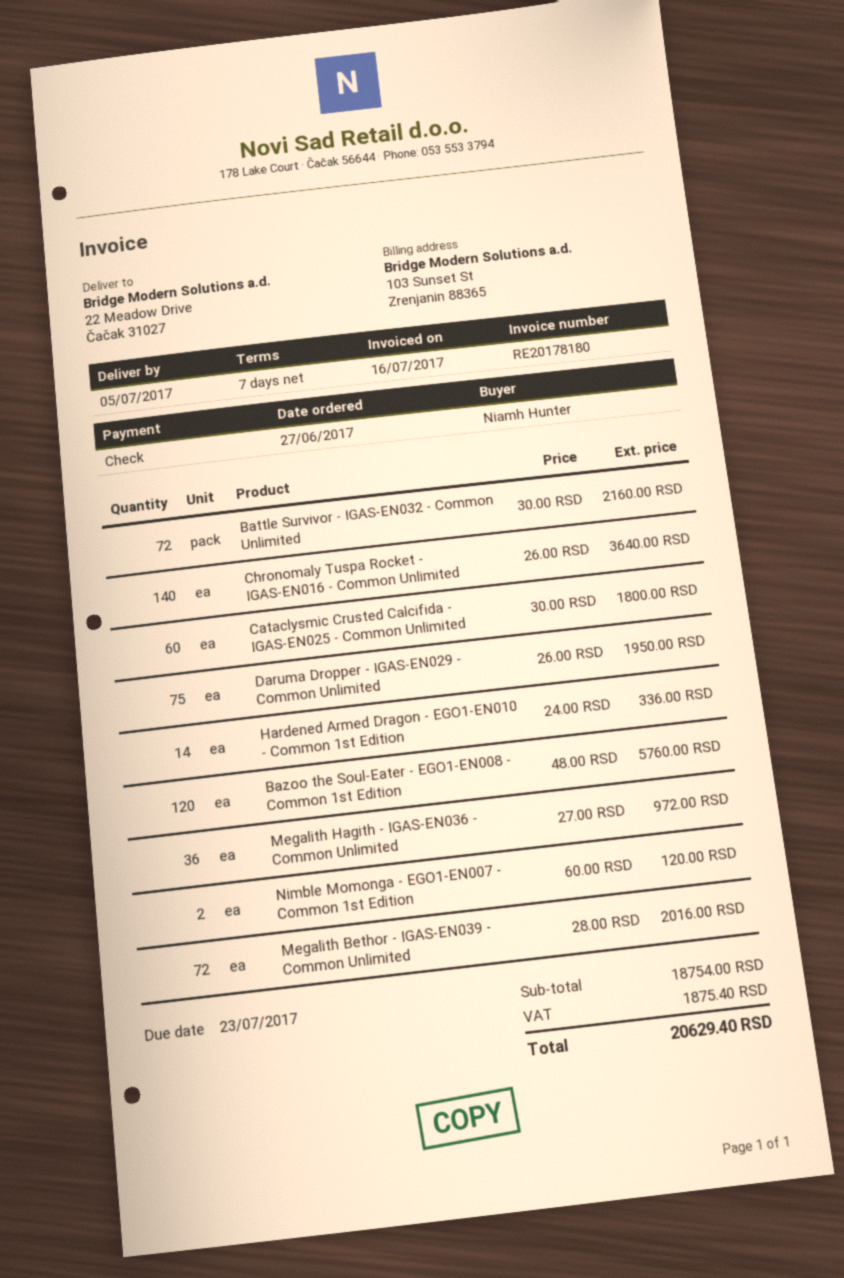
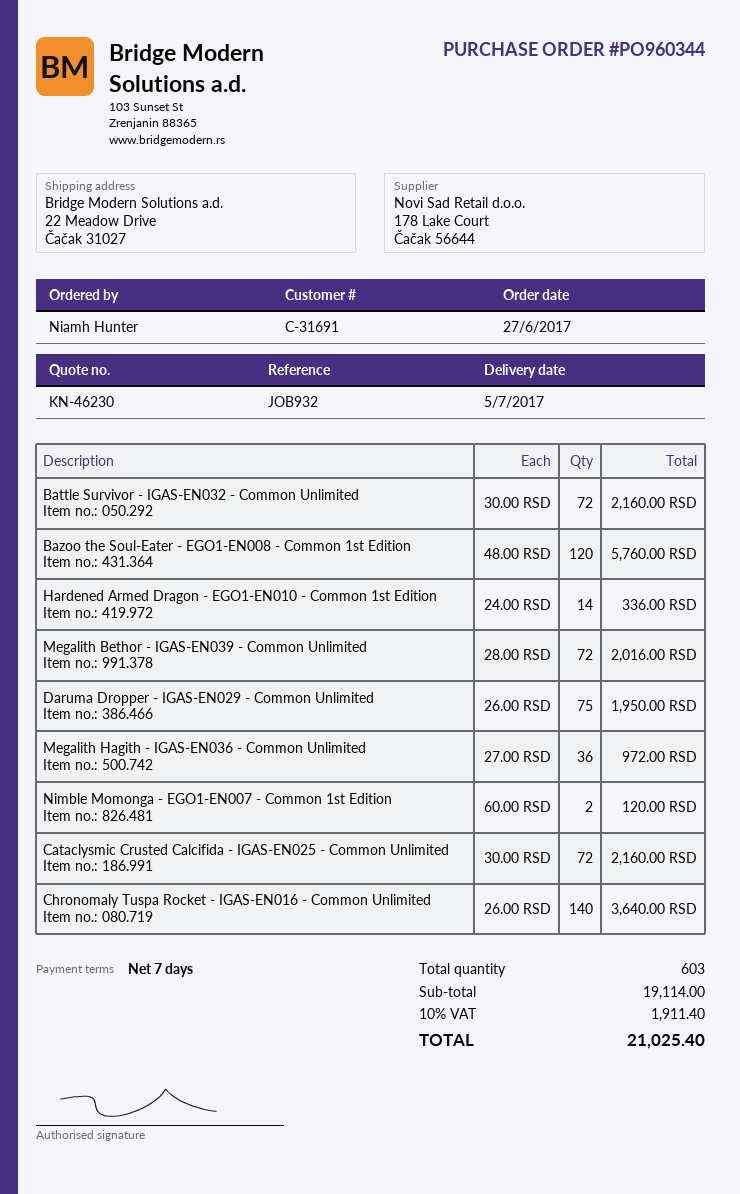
Cataclysmic Crusted Calcifida - IGAS-EN025 - Common Unlimited: 60 x 30.00 = 1800.00 -> 72 x 30.00 = 2160.00
subtotal: 18754.00 -> 19114.00
tax: 1875.40 -> 1911.40
total: 20629.40 -> 21025.40

